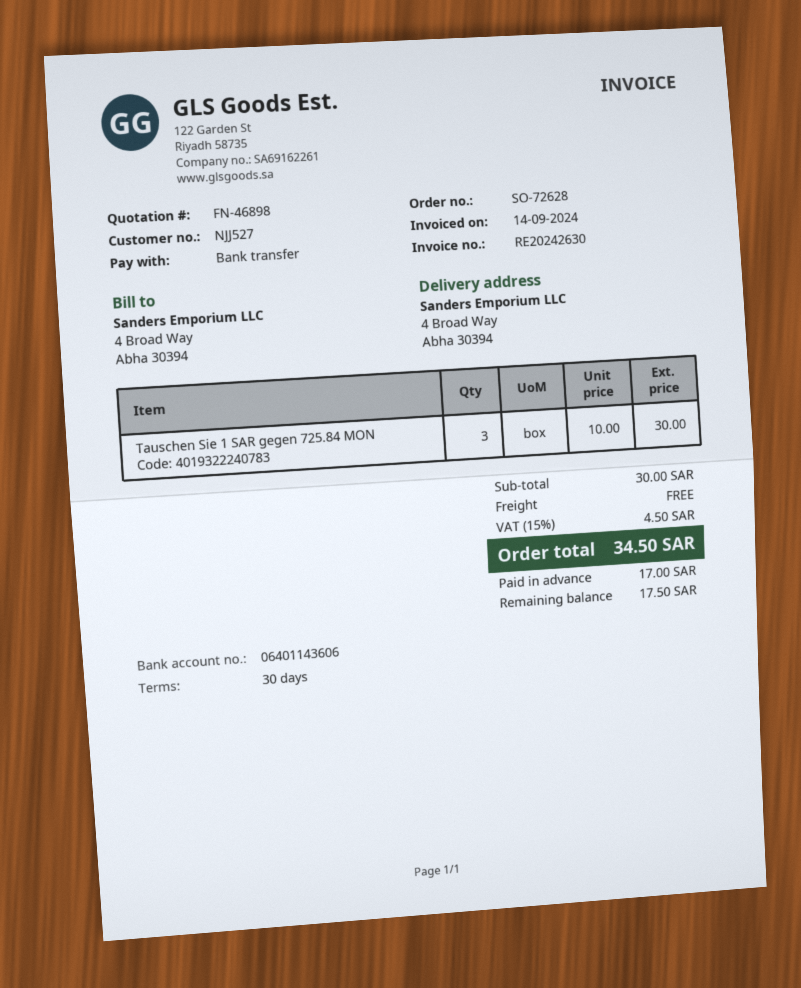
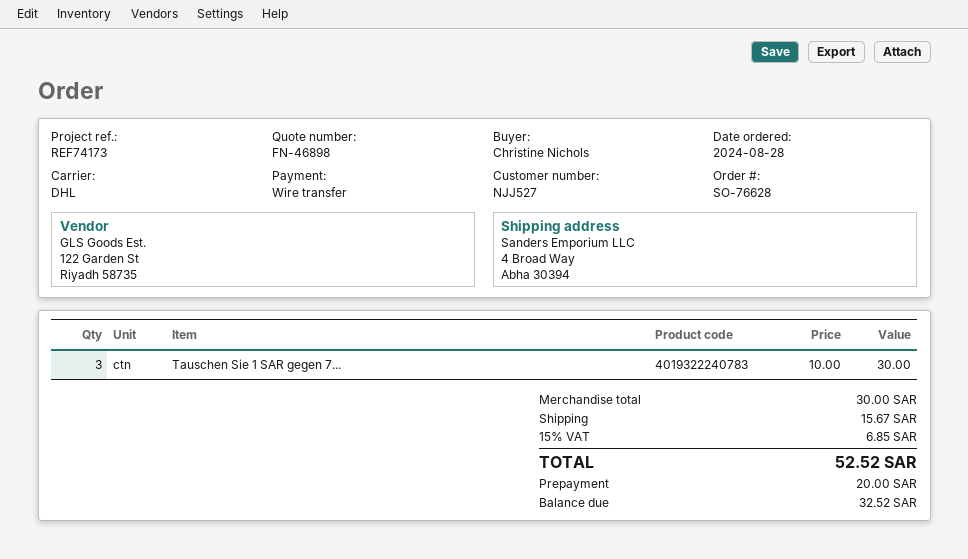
order number: SO-72628 -> SO-76628
shipping: 0.00 -> 15.67
tax: 15% = 4.50 -> 15% = 6.85
total: 34.50 -> 52.52
deposit: 17.00 -> 20.00
balance: 17.50 -> 32.52

